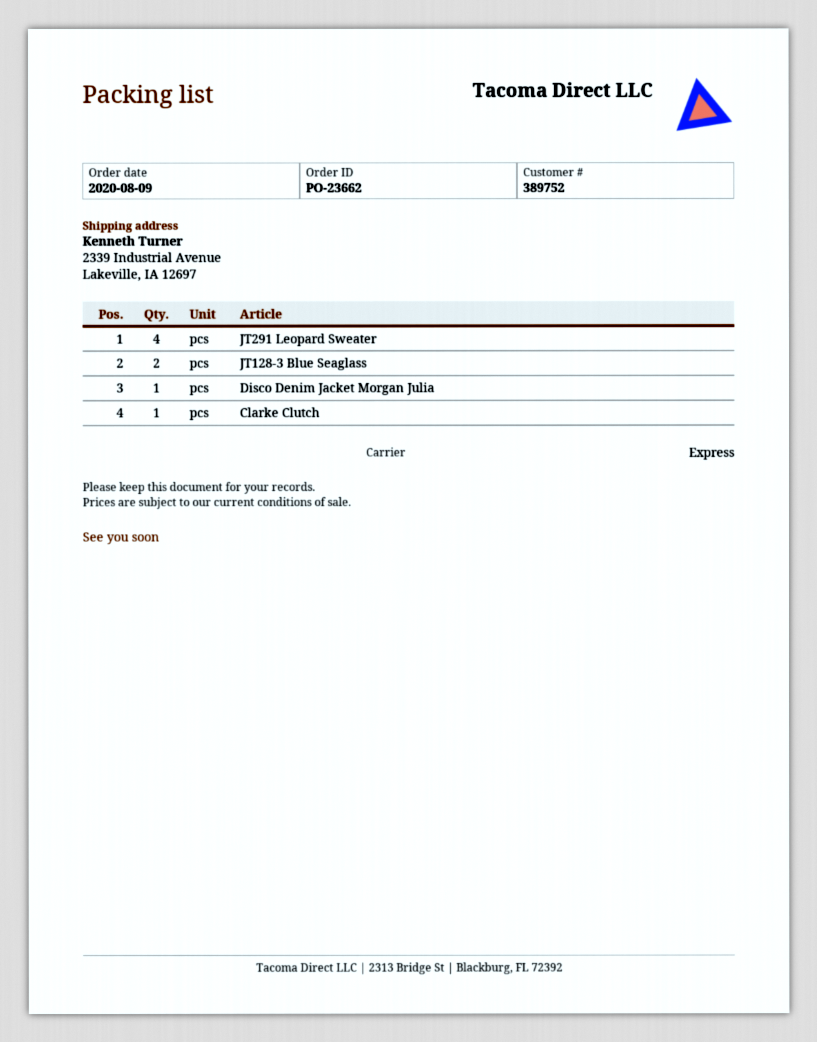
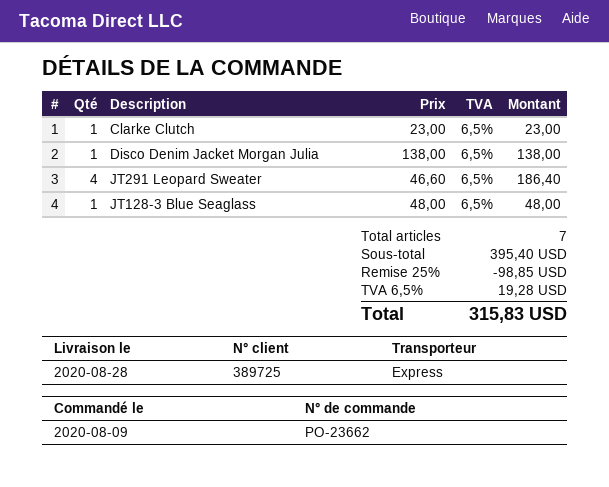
customer number: 389752 -> 389725
JT128-3 Blue Seaglass: 2 -> 1

